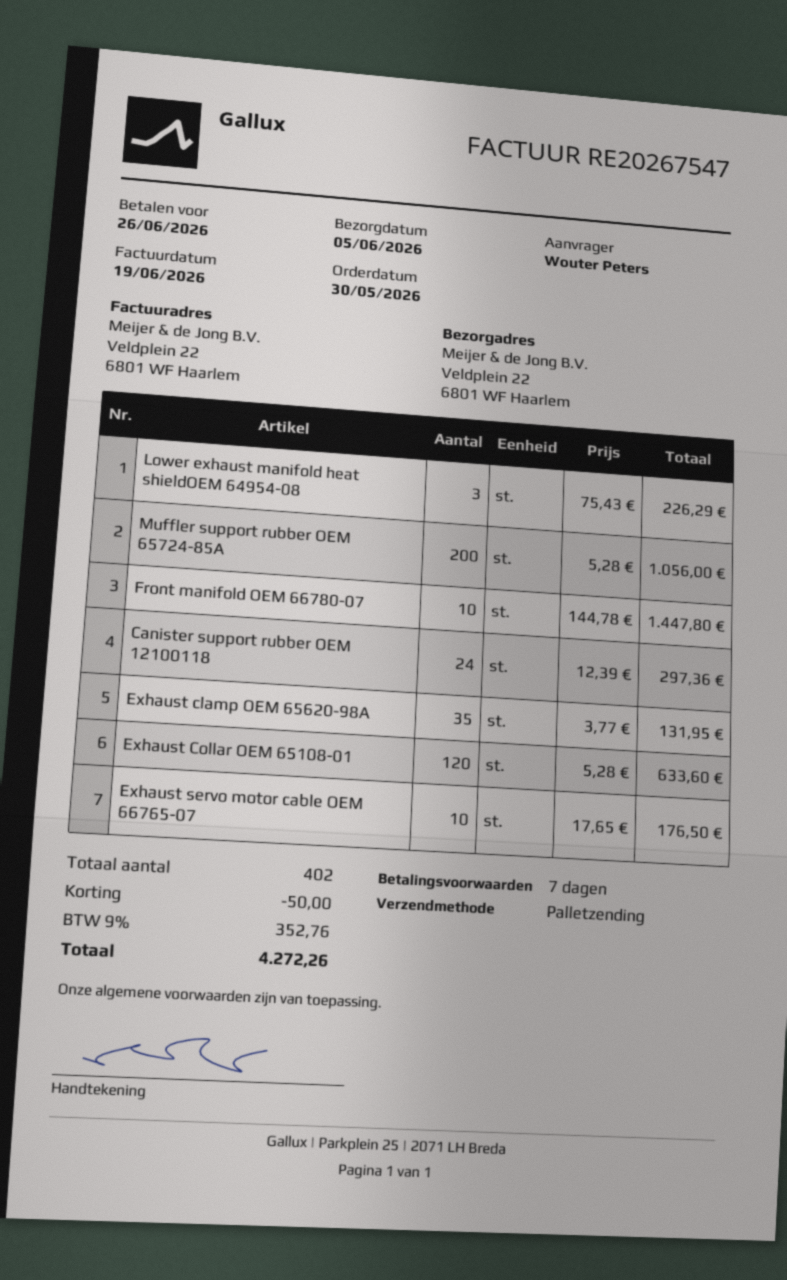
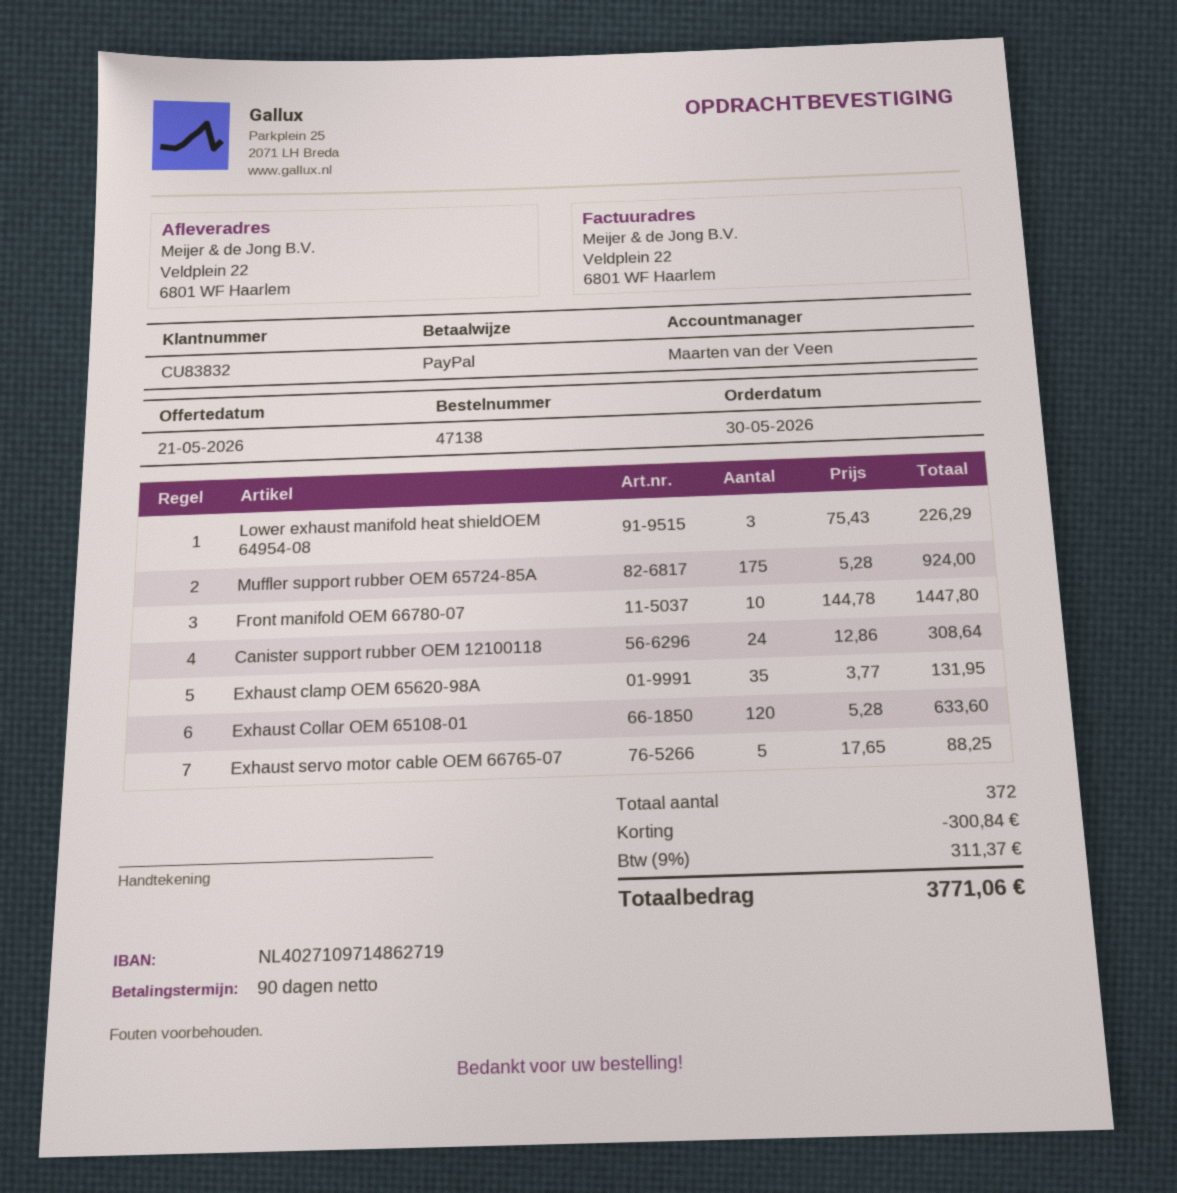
payment terms: 7 days -> 90 days
Muffler support rubber OEM 65724-85A: 200 x 5.28 = 1056.00 -> 175 x 5.28 = 924.00
Canister support rubber OEM 12100118: 24 x 12.39 = 297.36 -> 24 x 12.86 = 308.64
Exhaust servo motor cable OEM 66765-07: 10 x 17.65 = 176.50 -> 5 x 17.65 = 88.25
total quantity: 402 -> 372
discount: 50.00 -> 300.84
tax: 9% = 352.76 -> 9% = 311.37
total: 4272.26 -> 3771.06

